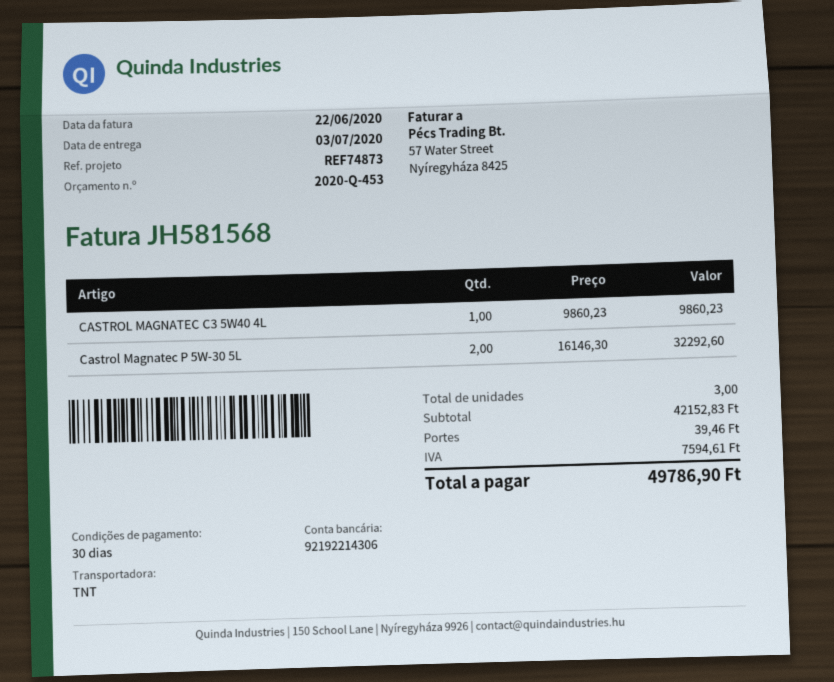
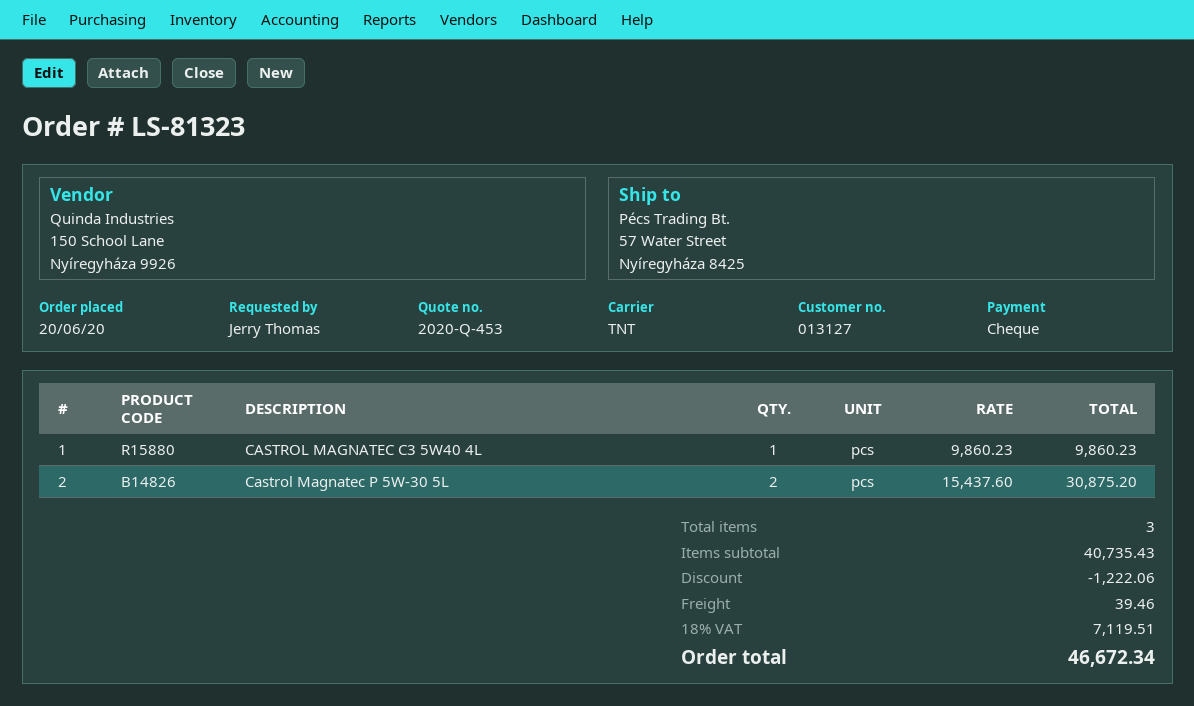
Castrol Magnatec P 5W-30 5L: 2 x 16146.30 = 32292.60 -> 2 x 15437.60 = 30875.20
subtotal: 42152.83 -> 40735.43
discount: none -> 1222.06
tax: 7594.61 -> 7119.51
total: 49786.90 -> 46672.34

